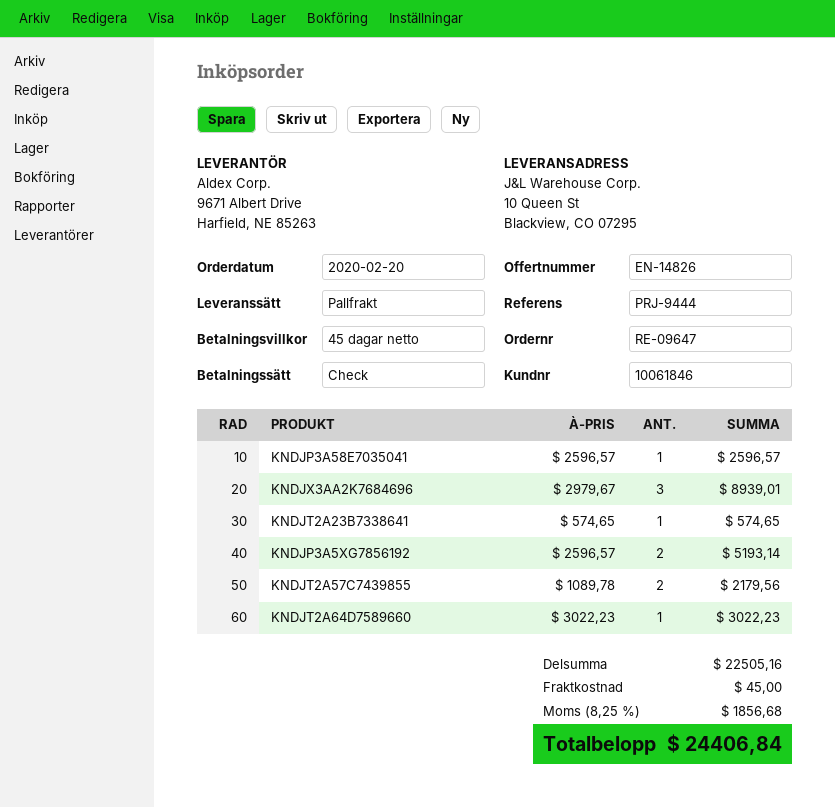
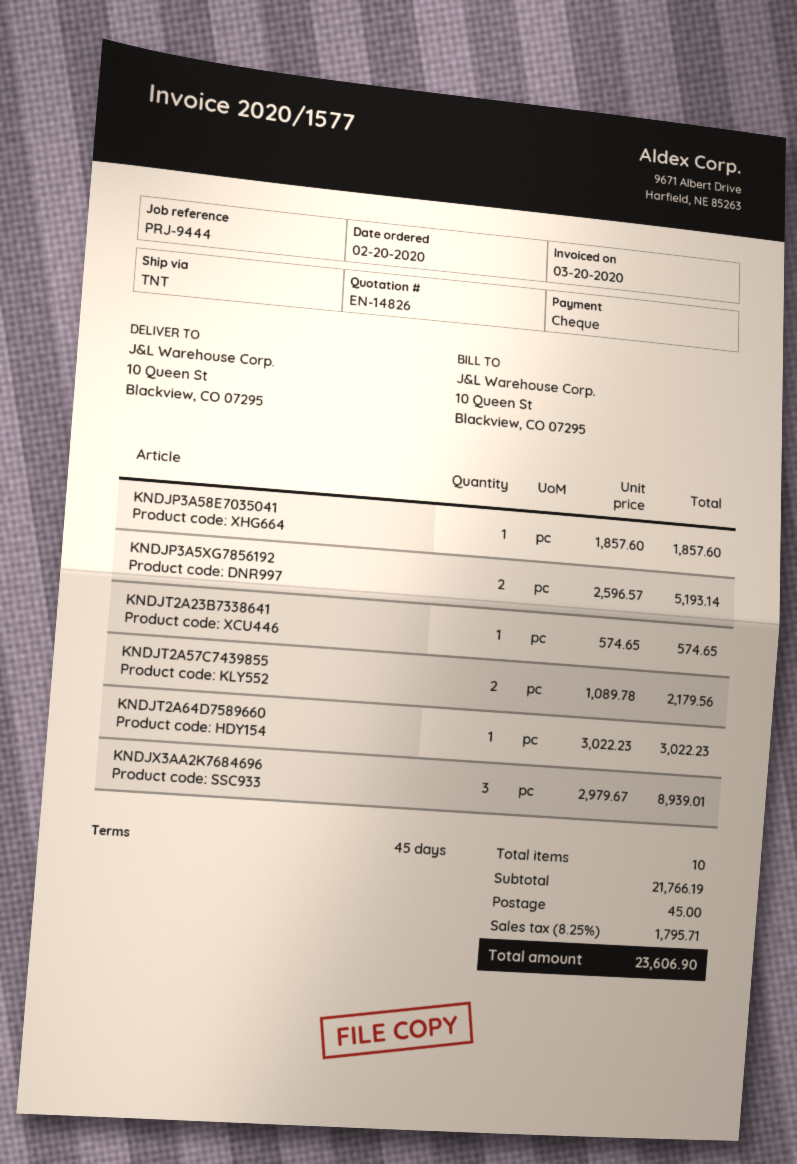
shipping method: pallet freight -> TNT
KNDJP3A58E7035041: 1 x 2596.57 = 2596.57 -> 1 x 1857.60 = 1857.60
subtotal: 22505.16 -> 21766.19
tax: 8.25% = 1856.68 -> 8.25% = 1795.71
total: 24406.84 -> 23606.90

